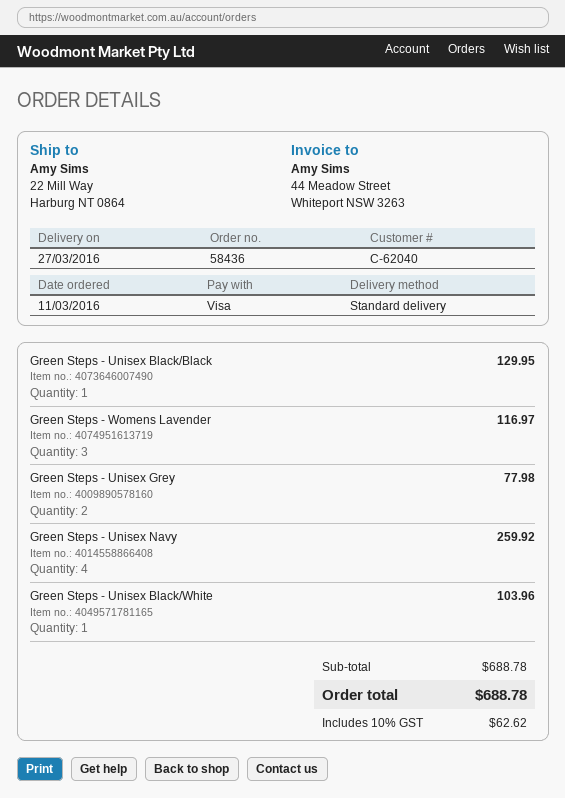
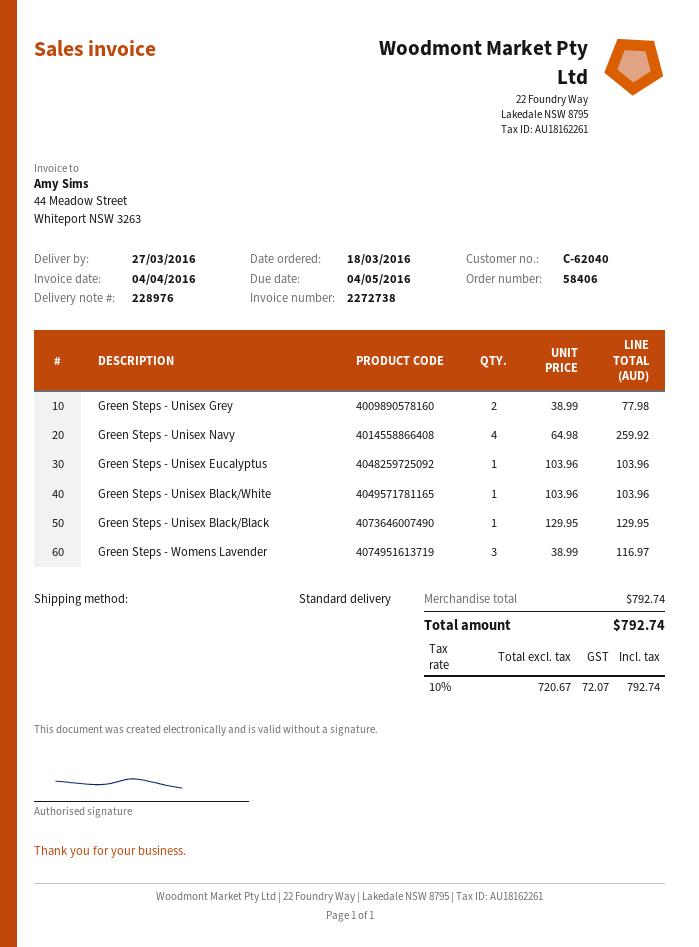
order number: 58436 -> 58406
order date: 2016-03-11 -> 2016-03-18
Green Steps - Unisex Eucalyptus: none -> 1 for 103.96
subtotal: 688.78 -> 792.74
tax: 10% = 62.62 -> 10% = 72.07
total: 688.78 -> 792.74

